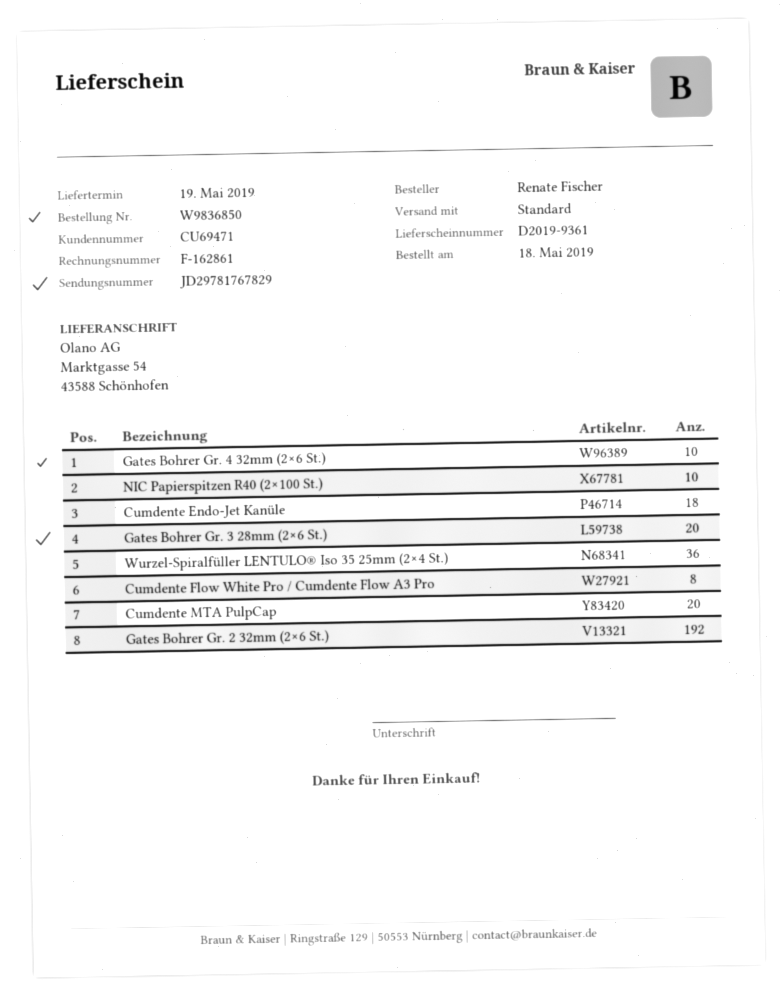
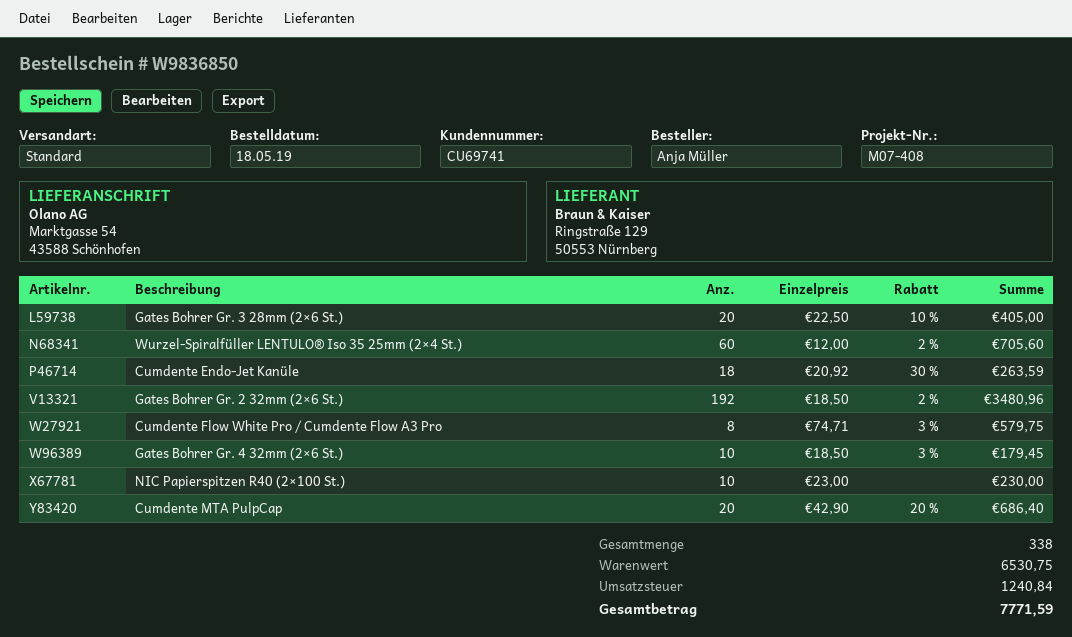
customer number: CU69471 -> CU69741
ordered by: Renate Fischer -> Anja Müller
Wurzel-Spiralfüller LENTULO® Iso 35 25mm (2×4 St.): 36 -> 60

